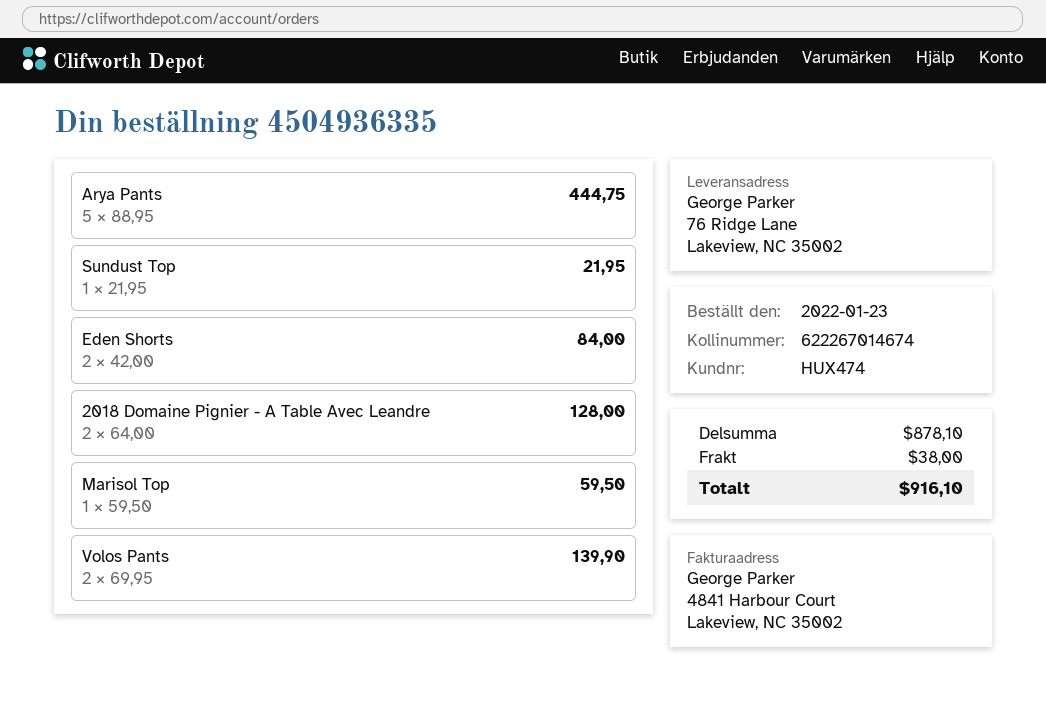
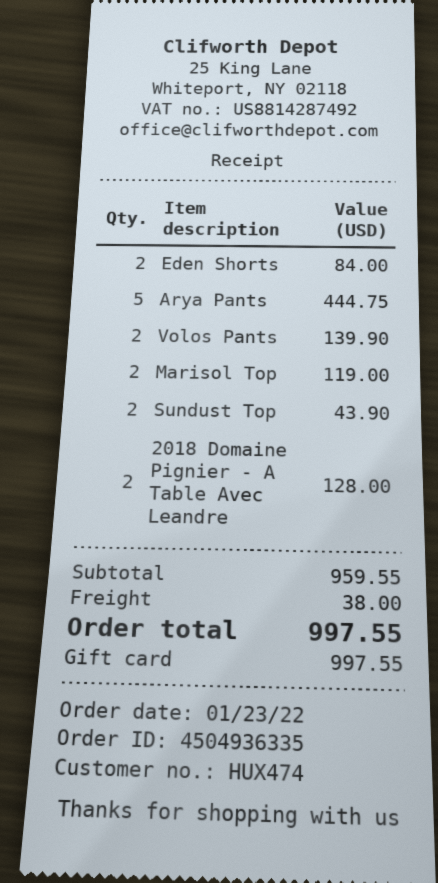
Sundust Top: 1 for 21.95 -> 2 for 43.90
Marisol Top: 1 for 59.50 -> 2 for 119.00
subtotal: 878.10 -> 959.55
total: 916.10 -> 997.55

